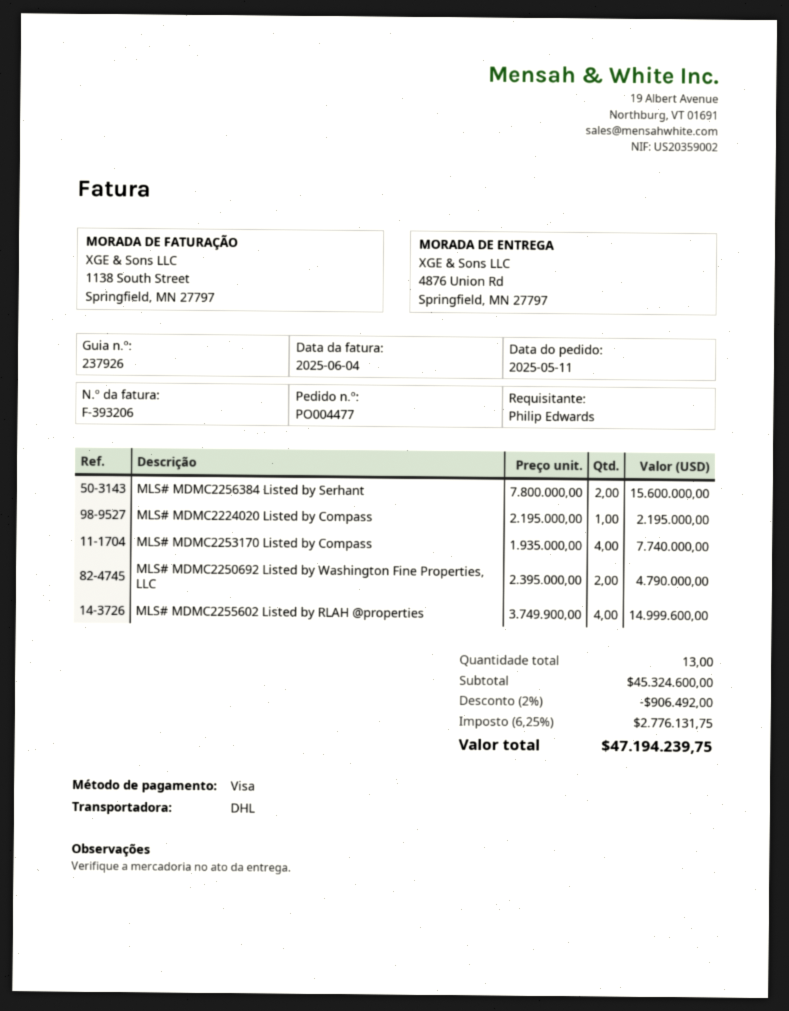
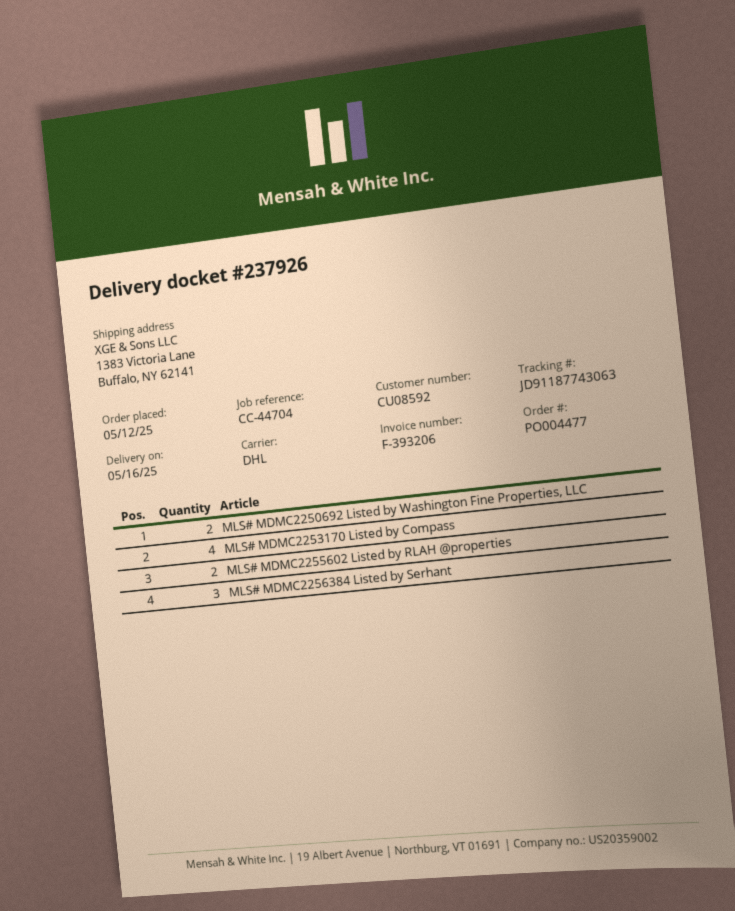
order date: 2025-05-11 -> 2025-05-12
ship to: 4876 Union Rd, Springfield, MN 27797 -> 1383 Victoria Lane, Buffalo, NY 62141
MLS# MDMC2256384 Listed by Serhant: 2 -> 3
MLS# MDMC2224020 Listed by Compass: 1 -> none
MLS# MDMC2255602 Listed by RLAH @properties: 4 -> 2

